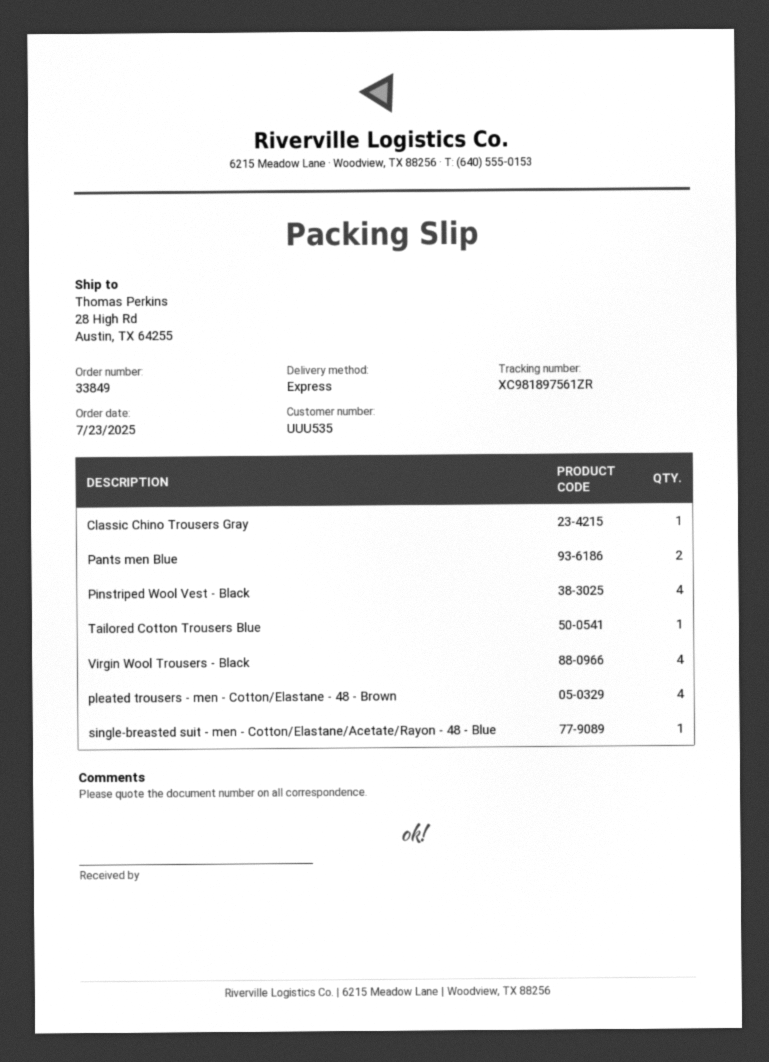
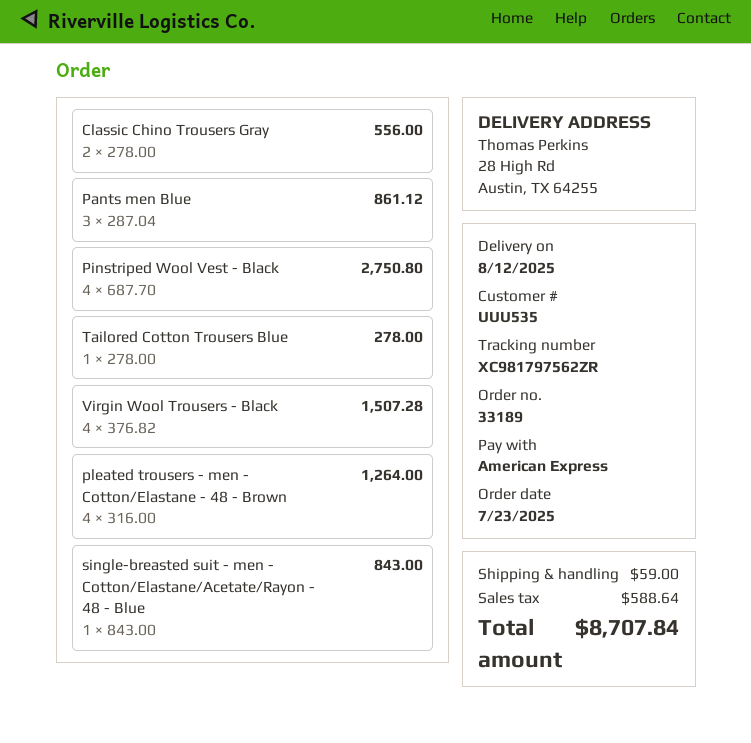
order number: 33849 -> 33189
tracking number: XC981897561ZR -> XC981797562ZR
Classic Chino Trousers Gray: 1 -> 2
Pants men Blue: 2 -> 3

